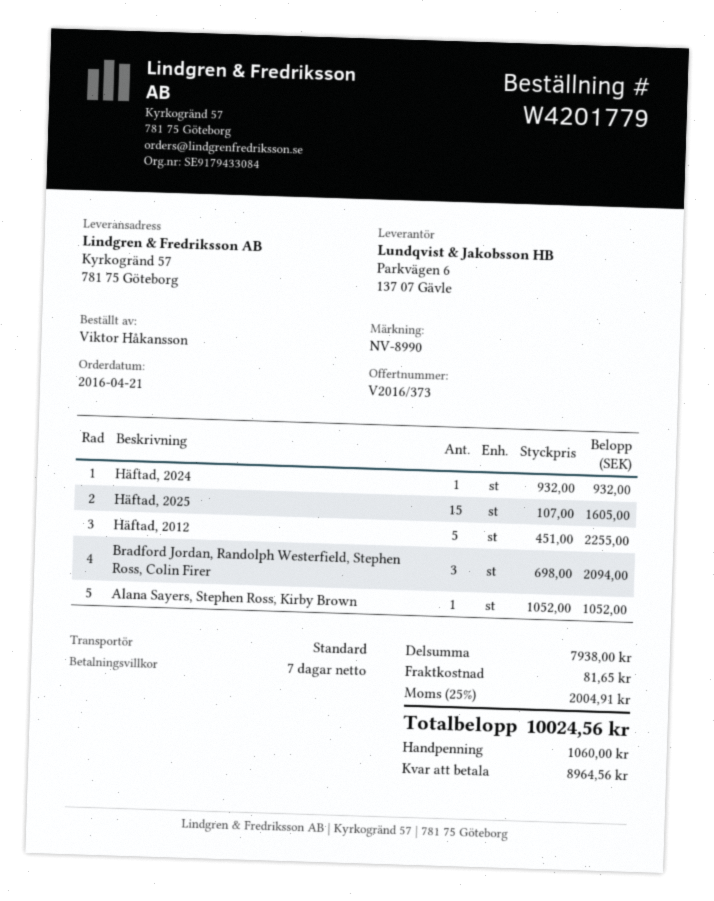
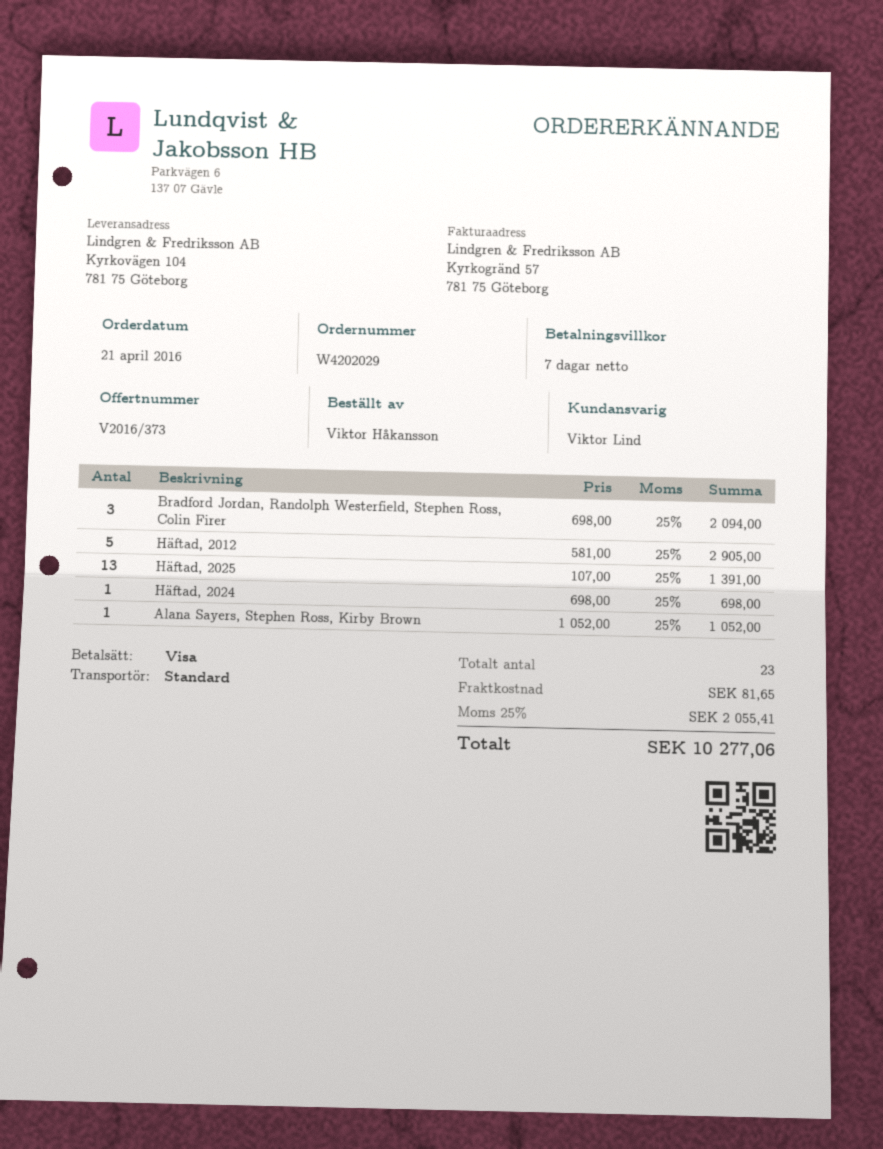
order number: W4201779 -> W4202029
ship to: Kyrkogränd 57, 781 75 Göteborg -> Kyrkovägen 104, 781 75 Göteborg
Häftad, 2024: 1 x 932.00 = 932.00 -> 1 x 698.00 = 698.00
Häftad, 2025: 15 x 107.00 = 1605.00 -> 13 x 107.00 = 1391.00
Häftad, 2012: 5 x 451.00 = 2255.00 -> 5 x 581.00 = 2905.00
tax: 25% = 2004.91 -> 25% = 2055.41
total: 10024.56 -> 10277.06

